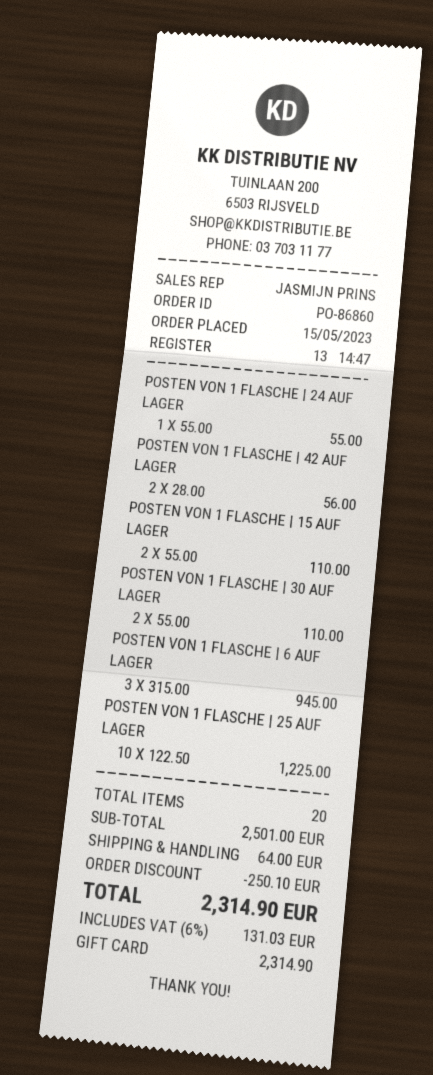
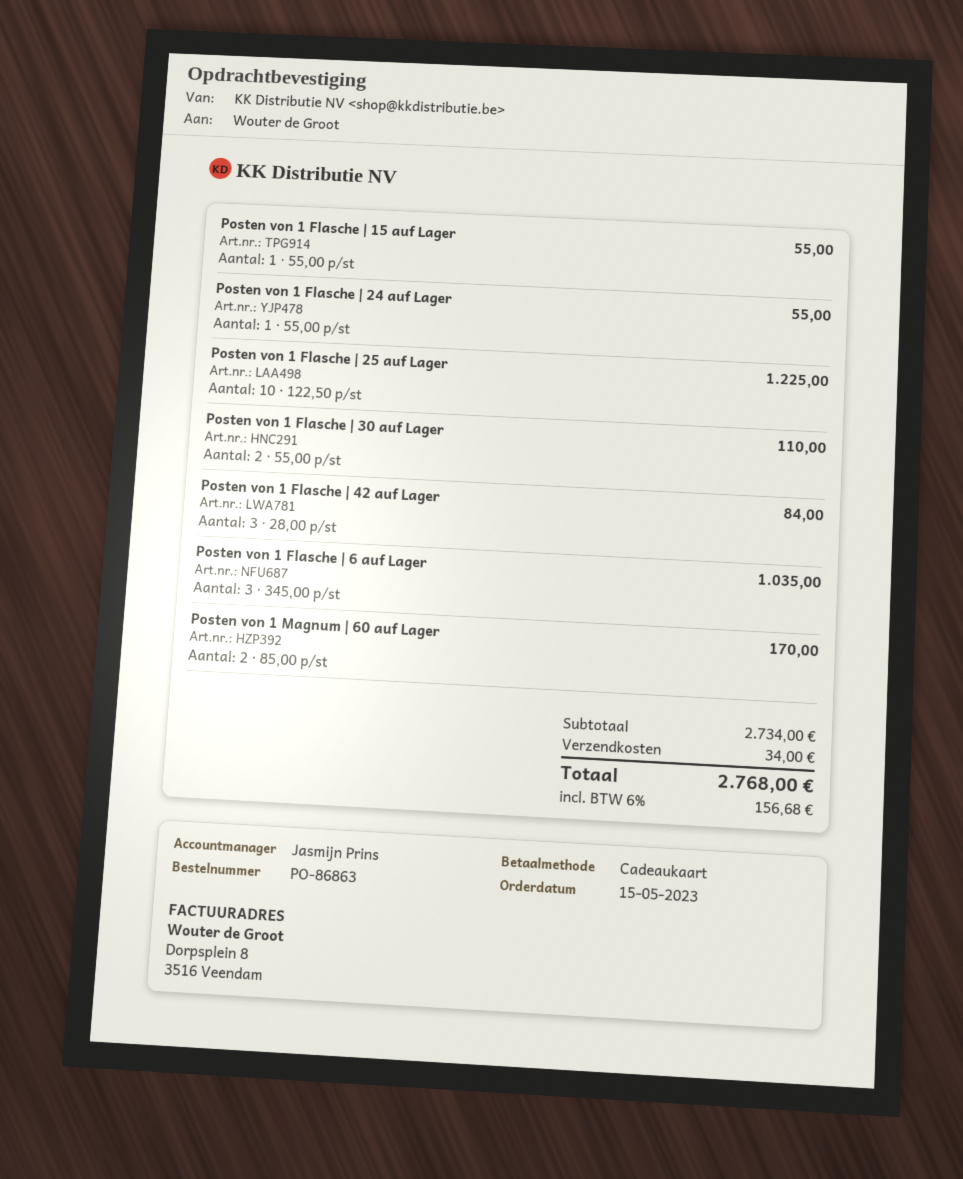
order number: PO-86860 -> PO-86863
POSTEN VON 1 FLASCHE | 42 AUF LAGER: 2 x 28.00 = 56.00 -> 3 x 28.00 = 84.00
POSTEN VON 1 FLASCHE | 15 AUF LAGER: 2 x 55.00 = 110.00 -> 1 x 55.00 = 55.00
POSTEN VON 1 FLASCHE | 6 AUF LAGER: 3 x 315.00 = 945.00 -> 3 x 345.00 = 1035.00
Posten von 1 Magnum | 60 auf Lager: none -> 2 x 85.00 = 170.00
subtotal: 2501.00 -> 2734.00
discount: 250.10 -> none
shipping: 64.00 -> 34.00
tax: 6% = 131.03 -> 6% = 156.68
total: 2314.90 -> 2768.00

